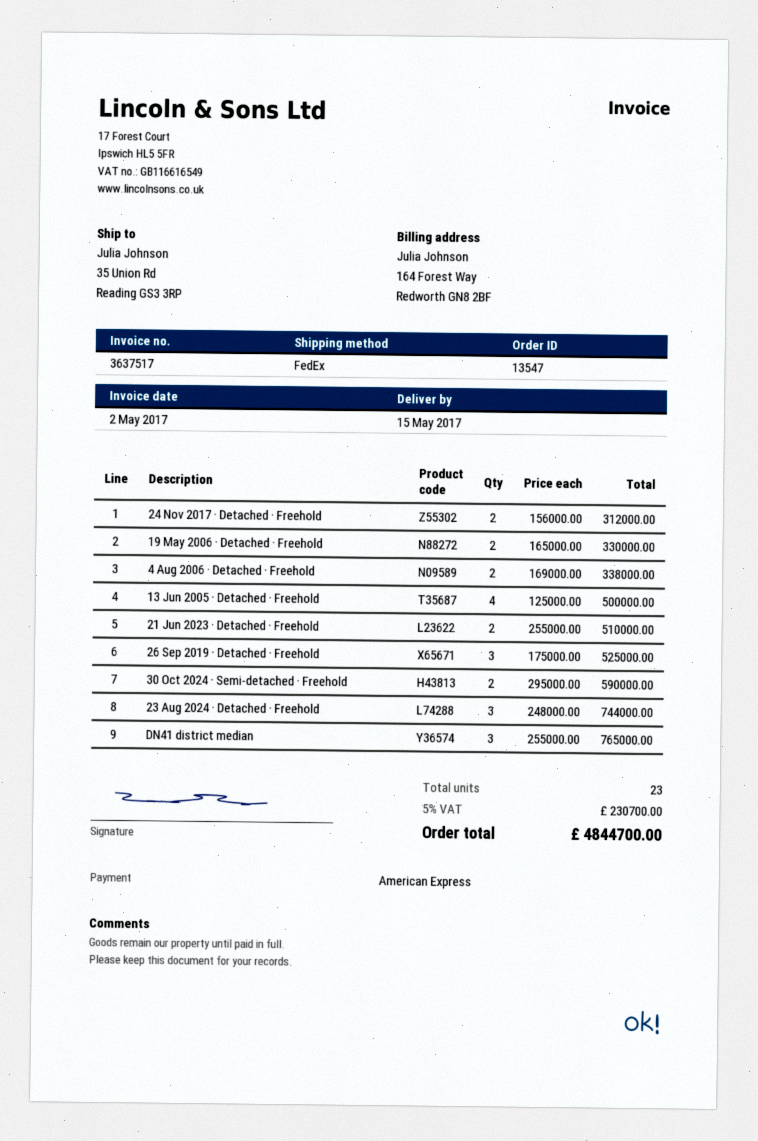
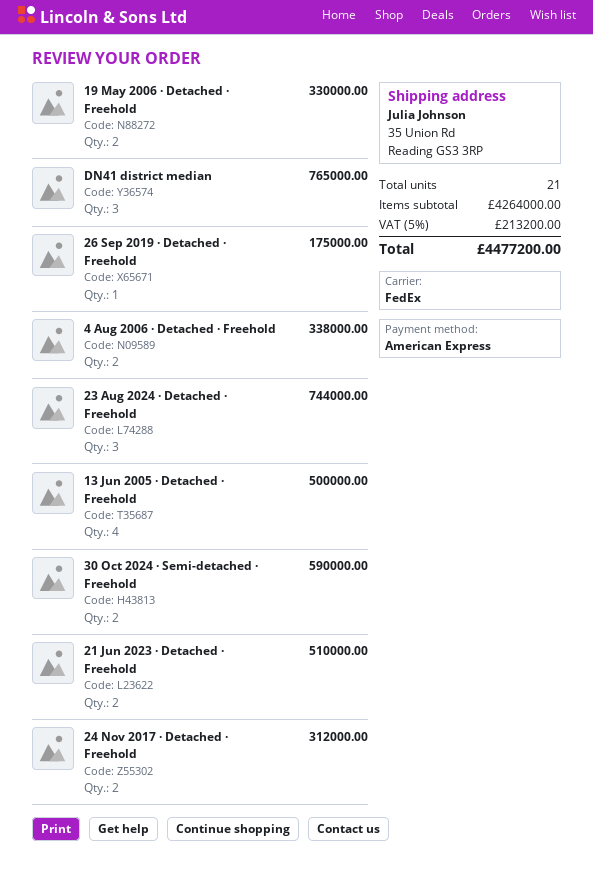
26 Sep 2019 · Detached · Freehold: 3 for 525000.00 -> 1 for 175000.00
total quantity: 23 -> 21
tax: 5% = 230700.00 -> 5% = 213200.00
total: 4844700.00 -> 4477200.00

